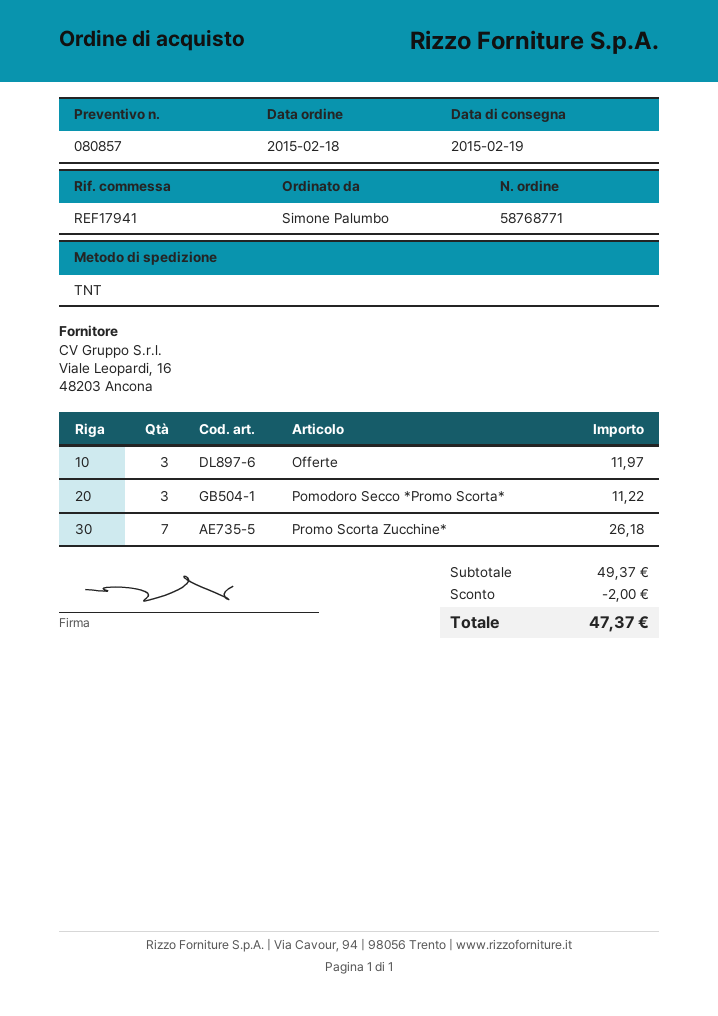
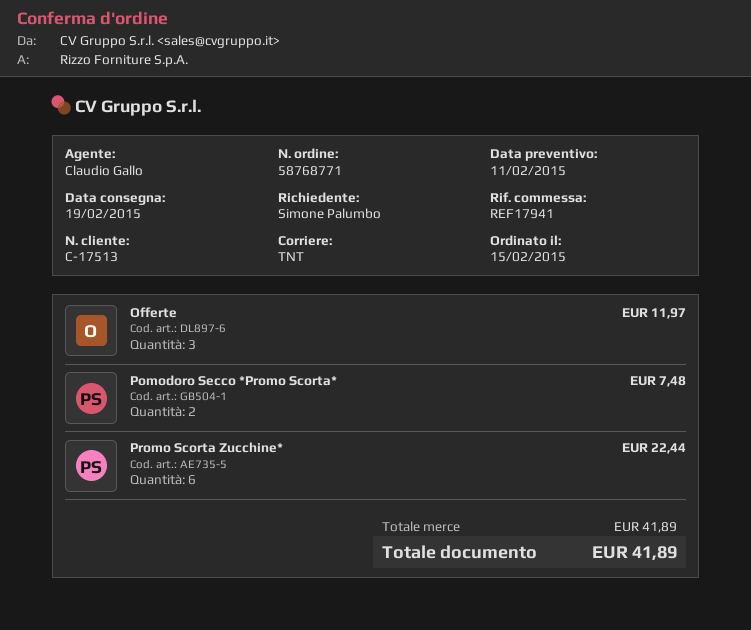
order date: 2015-02-18 -> 2015-02-15
Pomodoro Secco *Promo Scorta*: 3 for 11.22 -> 2 for 7.48
Promo Scorta Zucchine*: 7 for 26.18 -> 6 for 22.44
subtotal: 49.37 -> 41.89
discount: 2.00 -> none
total: 47.37 -> 41.89

